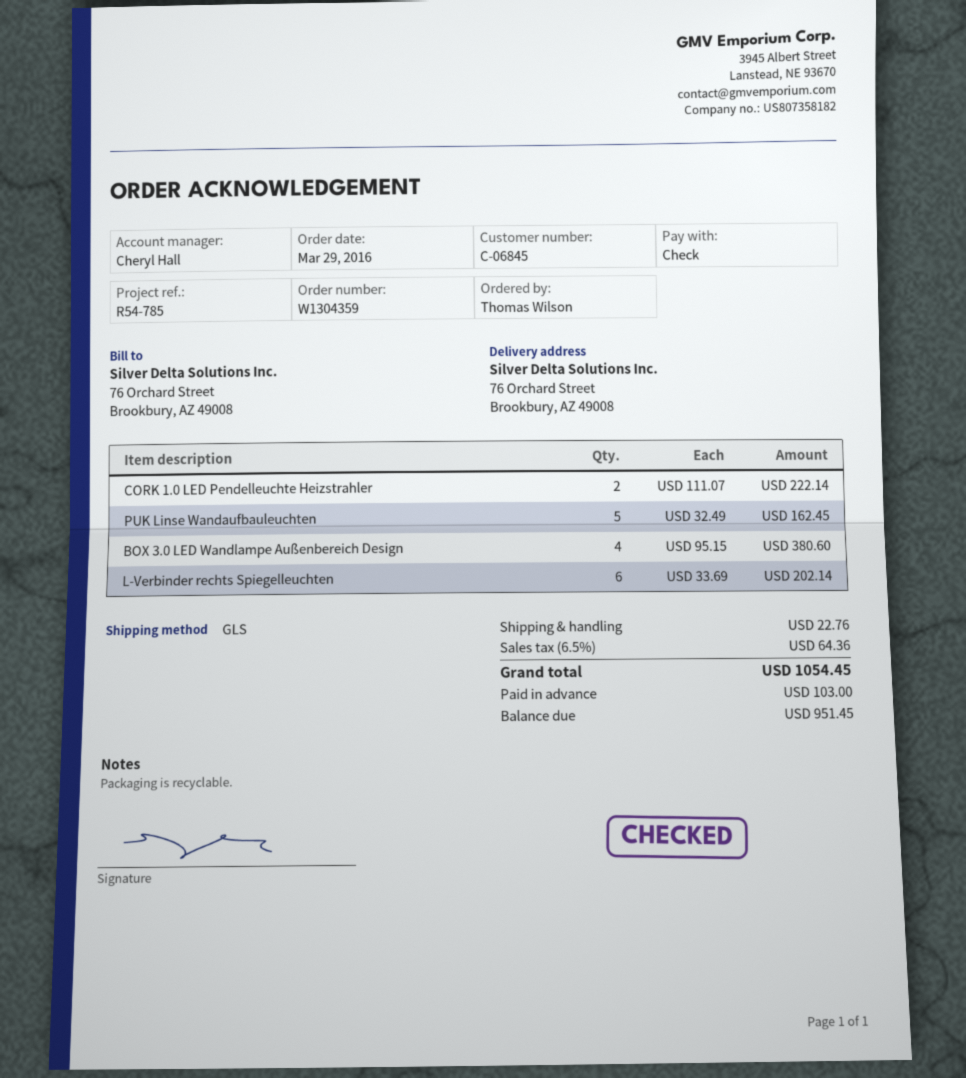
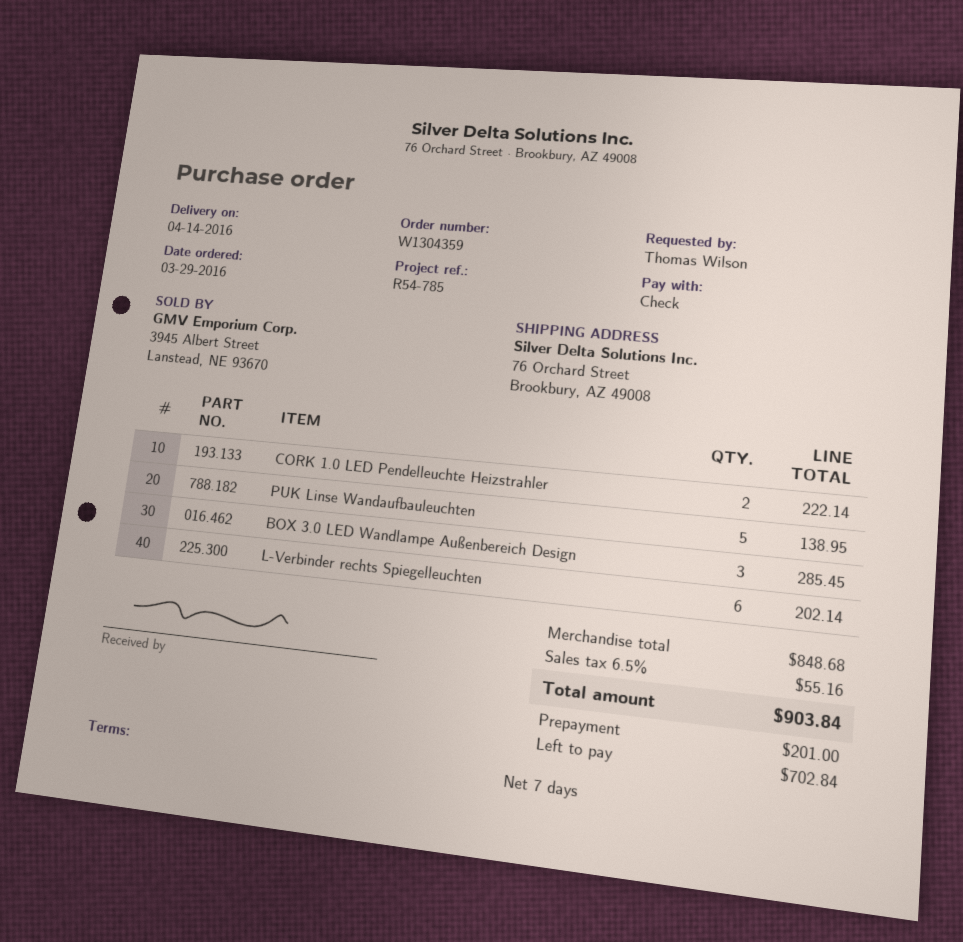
PUK Linse Wandaufbauleuchten: 5 for 162.45 -> 5 for 138.95
BOX 3.0 LED Wandlampe Außenbereich Design: 4 for 380.60 -> 3 for 285.45
shipping: 22.76 -> none
tax: 6.5% = 64.36 -> 6.5% = 55.16
total: 1054.45 -> 903.84
deposit: 103.00 -> 201.00
balance: 951.45 -> 702.84

